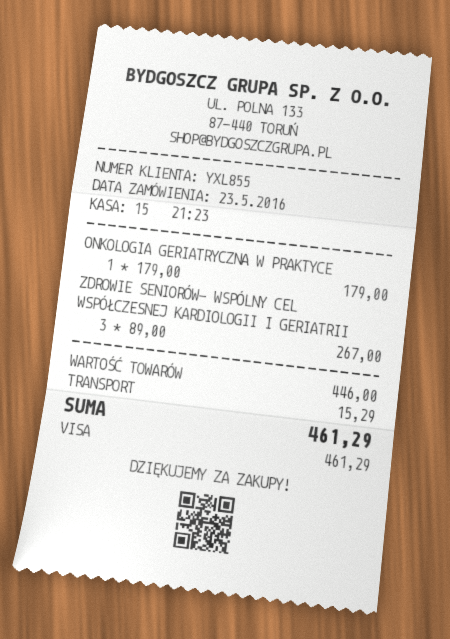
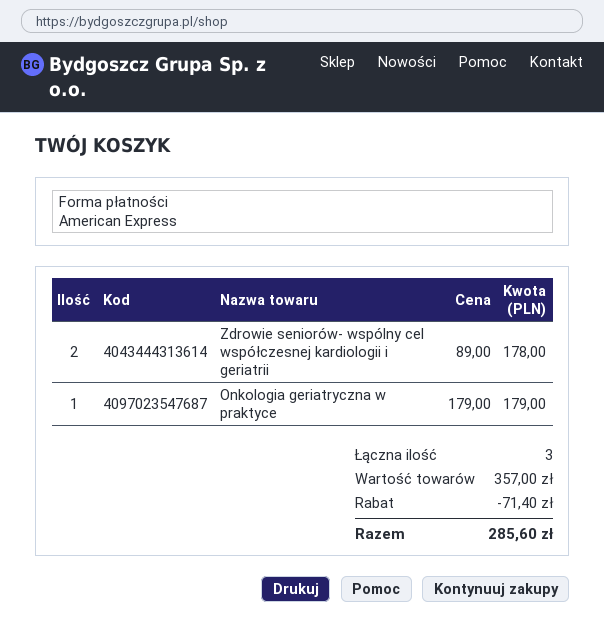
payment method: Visa -> American Express
ZDROWIE SENIORÓW- WSPÓLNY CEL WSPÓŁCZESNEJ KARDIOLOGII I GERIATRII: 3 x 89.00 = 267.00 -> 2 x 89.00 = 178.00
subtotal: 446.00 -> 357.00
discount: none -> 71.40
shipping: 15.29 -> none
total: 461.29 -> 285.60

